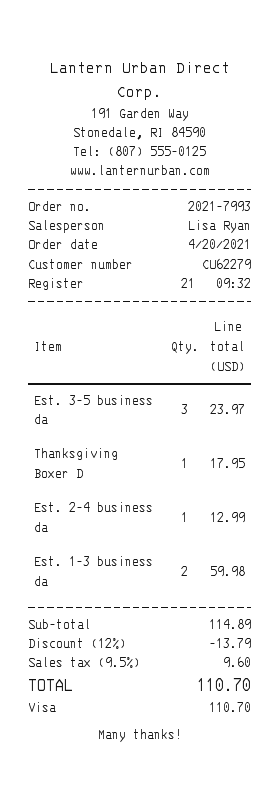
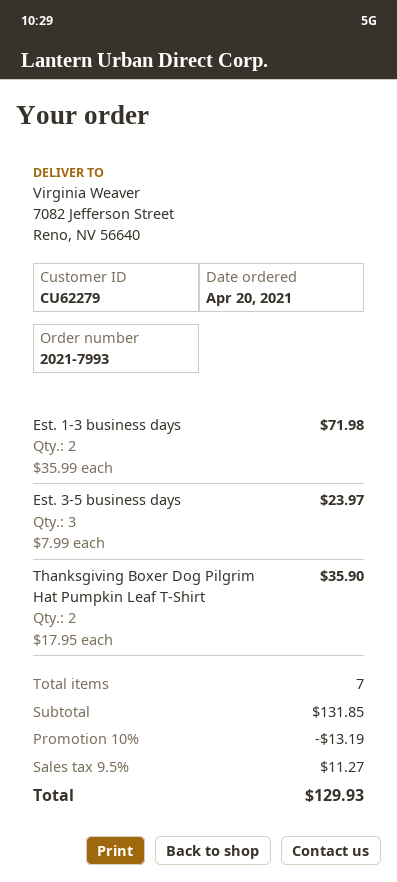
Thanksgiving Boxer D: 1 for 17.95 -> 2 for 35.90
Est. 2-4 business da: 1 for 12.99 -> none
Est. 1-3 business da: 2 for 59.98 -> 2 for 71.98
subtotal: 114.89 -> 131.85
discount: 12% = 13.79 -> 10% = 13.19
tax: 9.5% = 9.60 -> 9.5% = 11.27
total: 110.70 -> 129.93

